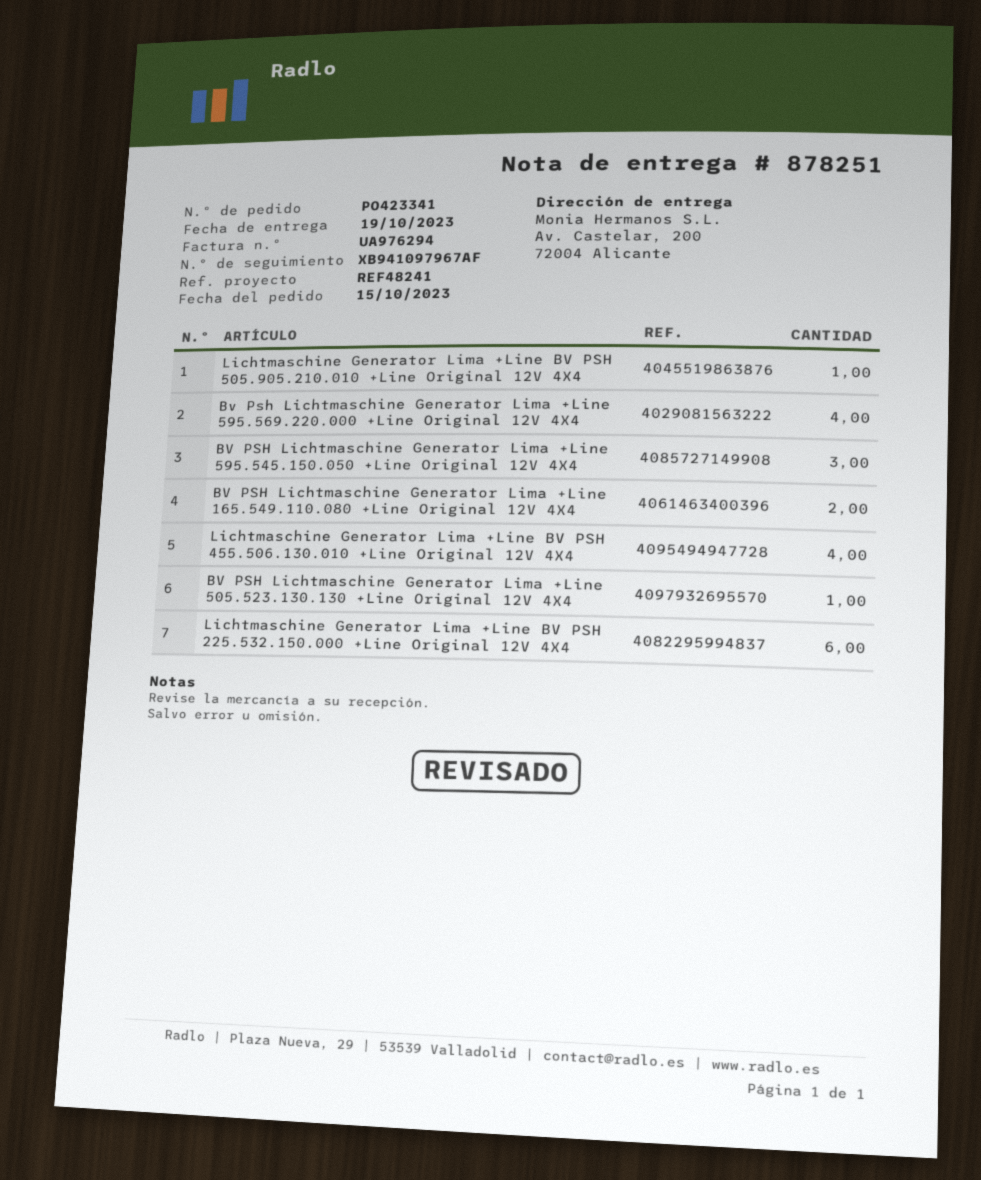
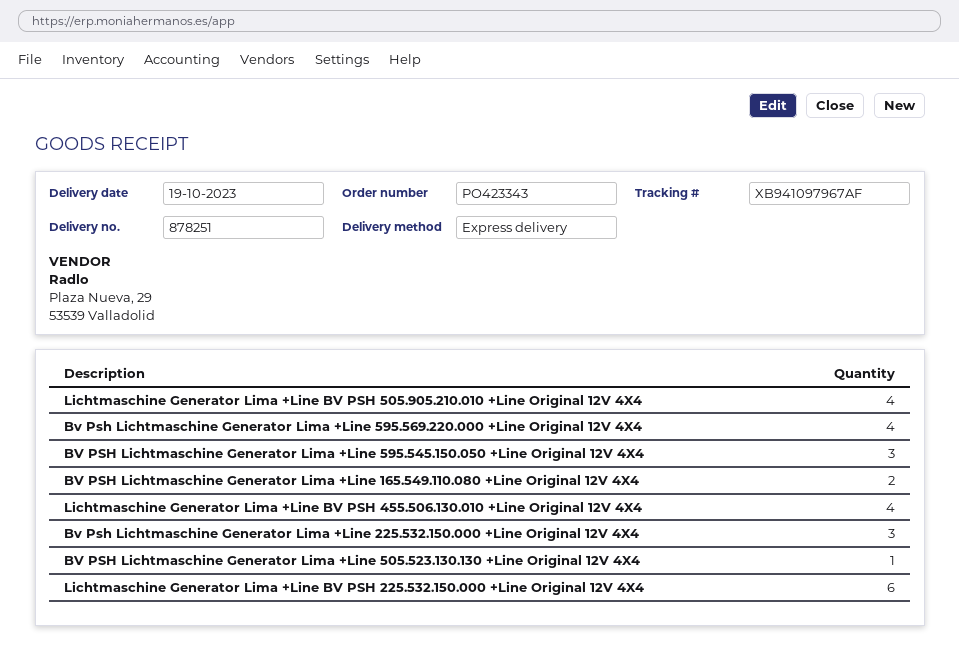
order number: PO423341 -> PO423343
Lichtmaschine Generator Lima +Line BV PSH 505.905.210.010 +Line Original 12V 4X4: 1 -> 4
Bv Psh Lichtmaschine Generator Lima +Line 225.532.150.000 +Line Original 12V 4X4: none -> 3

